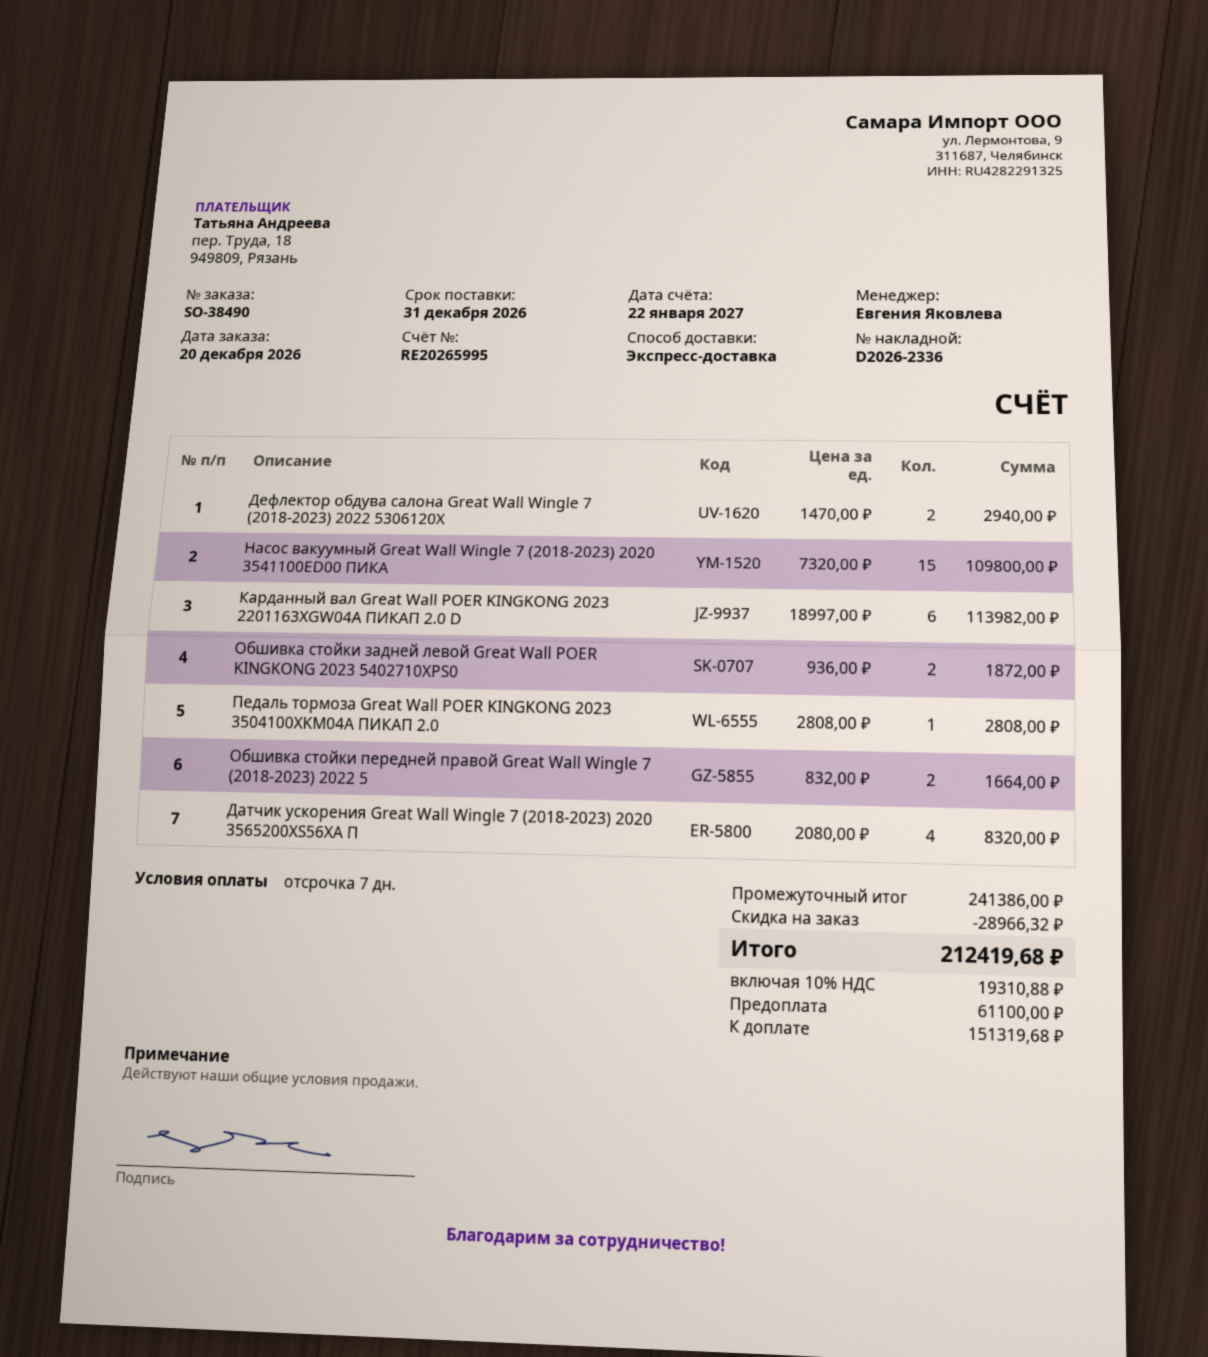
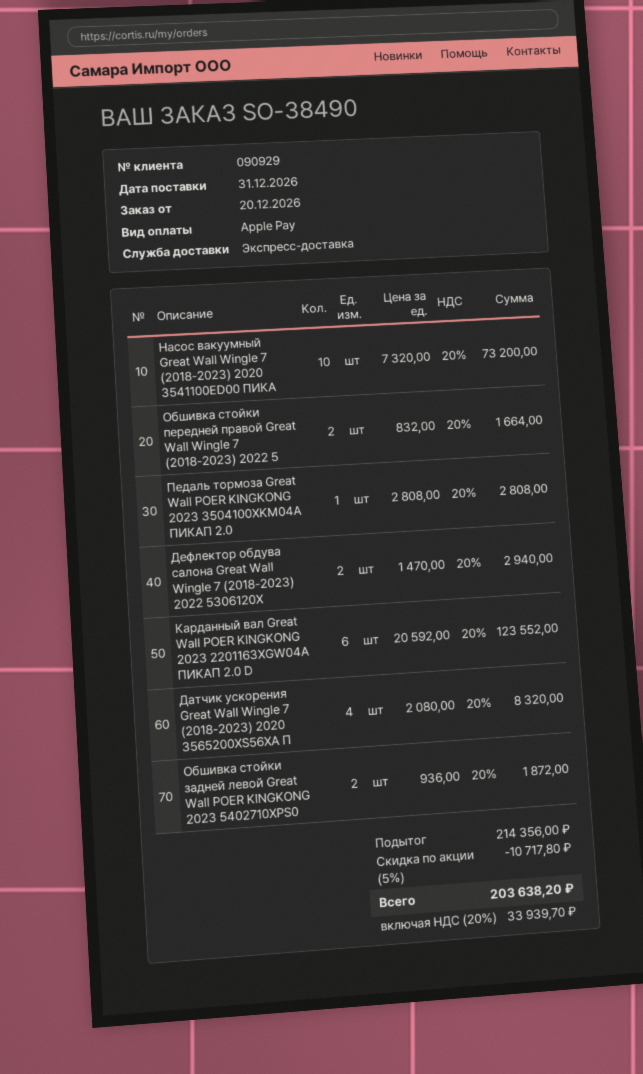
Насос вакуумный Great Wall Wingle 7 (2018-2023) 2020 3541100ED00 ПИКА: 15 x 7320.00 = 109800.00 -> 10 x 7320.00 = 73200.00
Карданный вал Great Wall POER KINGKONG 2023 2201163XGW04A ПИКАП 2.0 D: 6 x 18997.00 = 113982.00 -> 6 x 20592.00 = 123552.00
subtotal: 241386.00 -> 214356.00
discount: 28966.32 -> 10717.80
tax: 10% = 19310.88 -> 20% = 33939.70
total: 212419.68 -> 203638.20

